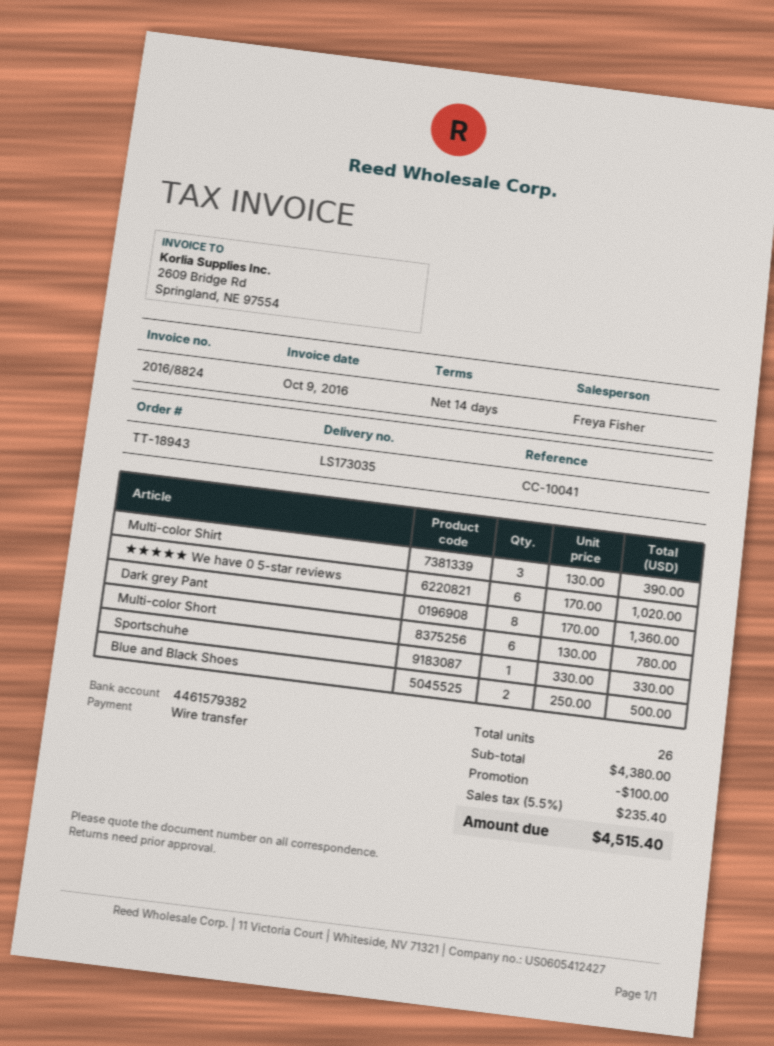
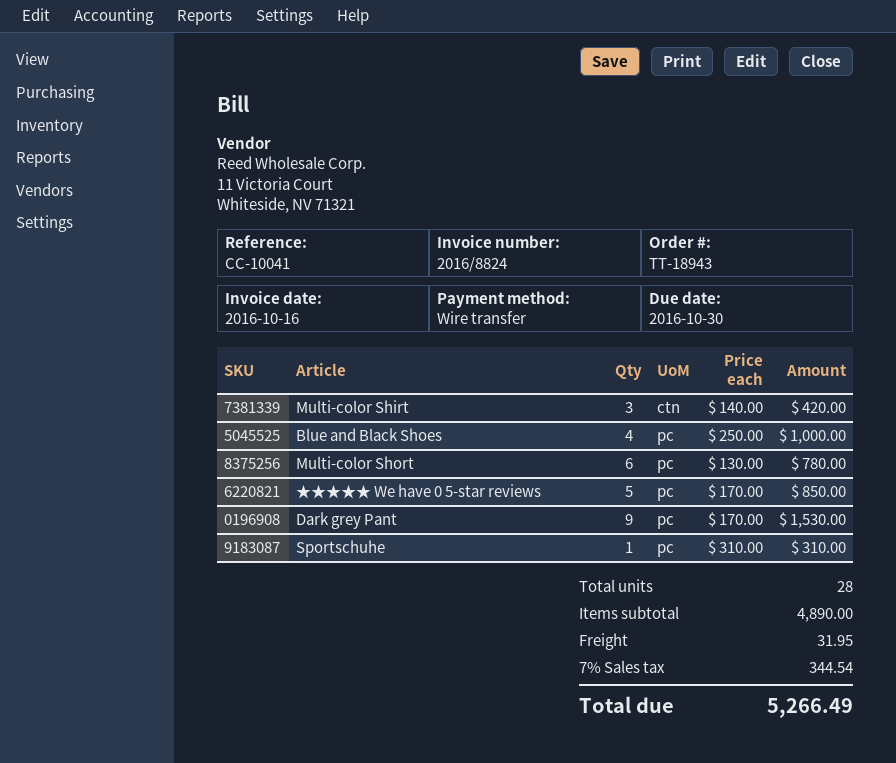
invoice date: 2016-10-09 -> 2016-10-16
Multi-color Shirt: 3 x 130.00 = 390.00 -> 3 x 140.00 = 420.00
★★★★★ We have 0 5-star reviews: 6 x 170.00 = 1020.00 -> 5 x 170.00 = 850.00
Dark grey Pant: 8 x 170.00 = 1360.00 -> 9 x 170.00 = 1530.00
Sportschuhe: 1 x 330.00 = 330.00 -> 1 x 310.00 = 310.00
Blue and Black Shoes: 2 x 250.00 = 500.00 -> 4 x 250.00 = 1000.00
total quantity: 26 -> 28
subtotal: 4380.00 -> 4890.00
discount: 100.00 -> none
shipping: none -> 31.95
tax: 5.5% = 235.40 -> 7% = 344.54
total: 4515.40 -> 5266.49

